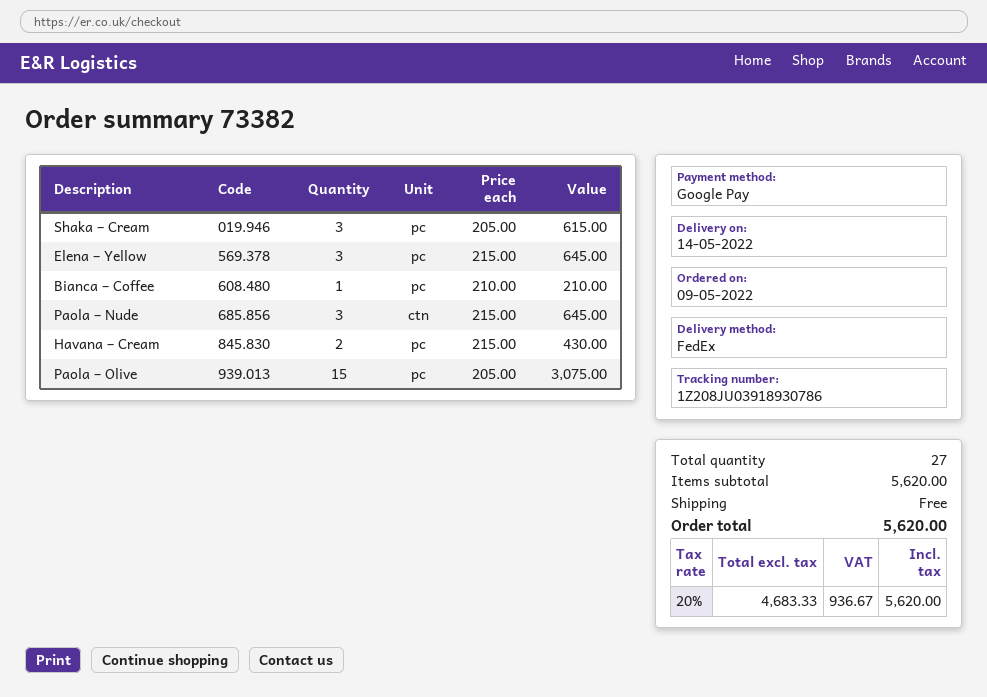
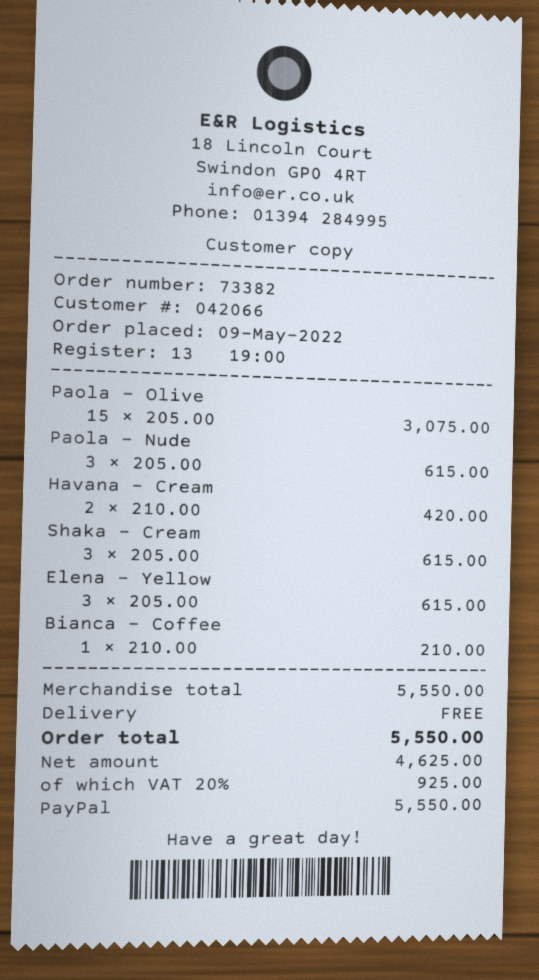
payment method: Google Pay -> PayPal
Elena – Yellow: 3 x 215.00 = 645.00 -> 3 x 205.00 = 615.00
Paola – Nude: 3 x 215.00 = 645.00 -> 3 x 205.00 = 615.00
Havana – Cream: 2 x 215.00 = 430.00 -> 2 x 210.00 = 420.00
subtotal: 5620.00 -> 5550.00
net: 4683.33 -> 4625.00
tax: 20% = 936.67 -> 20% = 925.00
total: 5620.00 -> 5550.00

